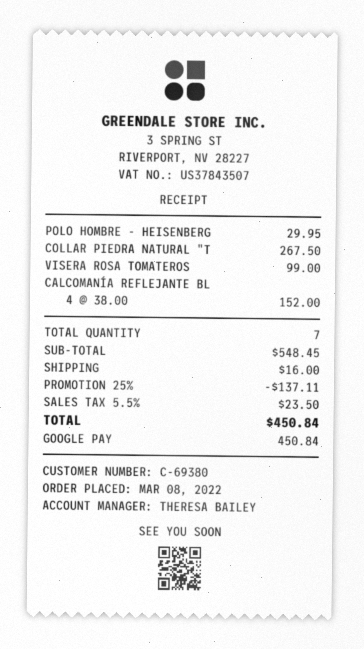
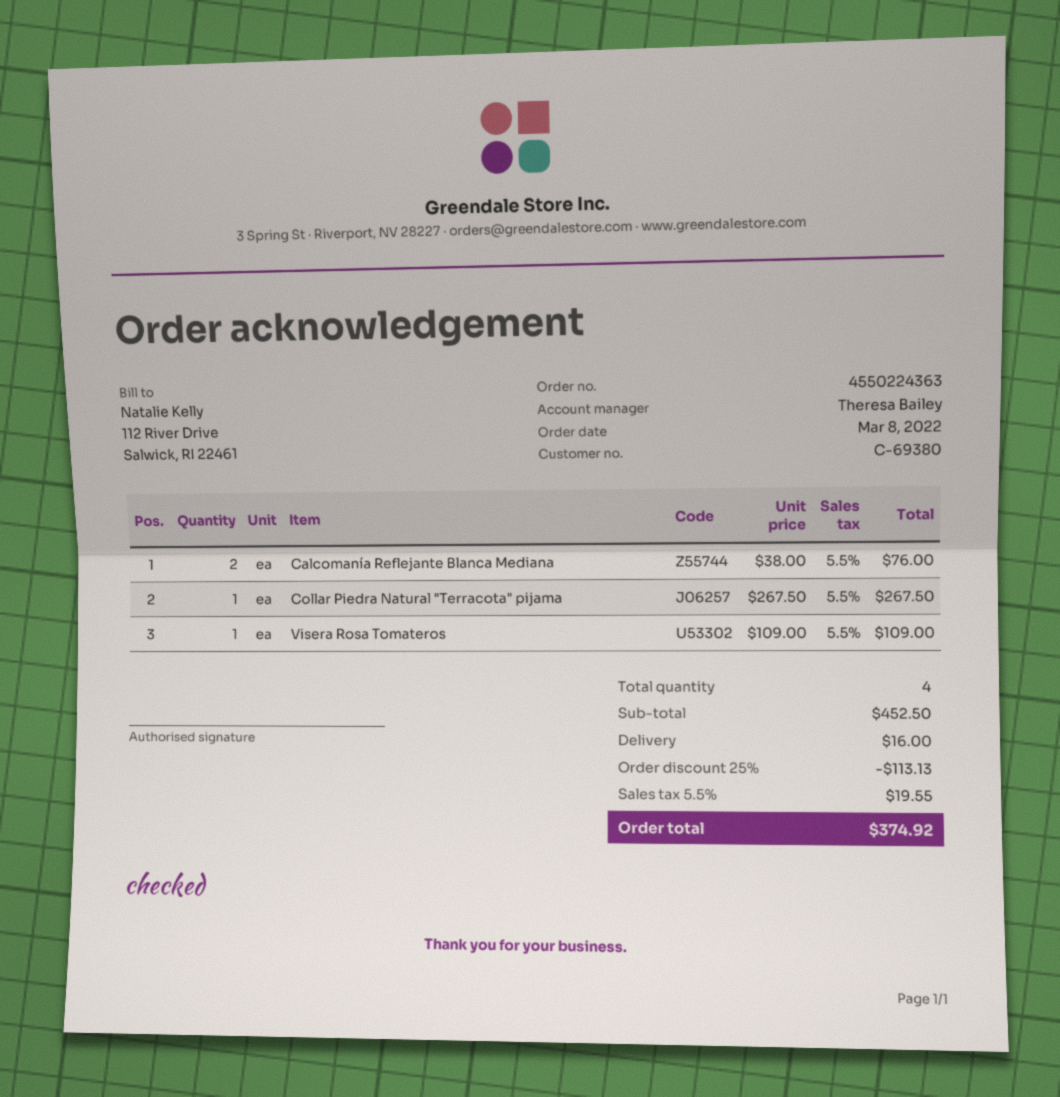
POLO HOMBRE - HEISENBERG: 1 x 29.95 = 29.95 -> none
VISERA ROSA TOMATEROS: 1 x 99.00 = 99.00 -> 1 x 109.00 = 109.00
CALCOMANÍA REFLEJANTE BL: 4 x 38.00 = 152.00 -> 2 x 38.00 = 76.00
total quantity: 7 -> 4
subtotal: 548.45 -> 452.50
discount: 25% = 137.11 -> 25% = 113.13
tax: 5.5% = 23.50 -> 5.5% = 19.55
total: 450.84 -> 374.92

